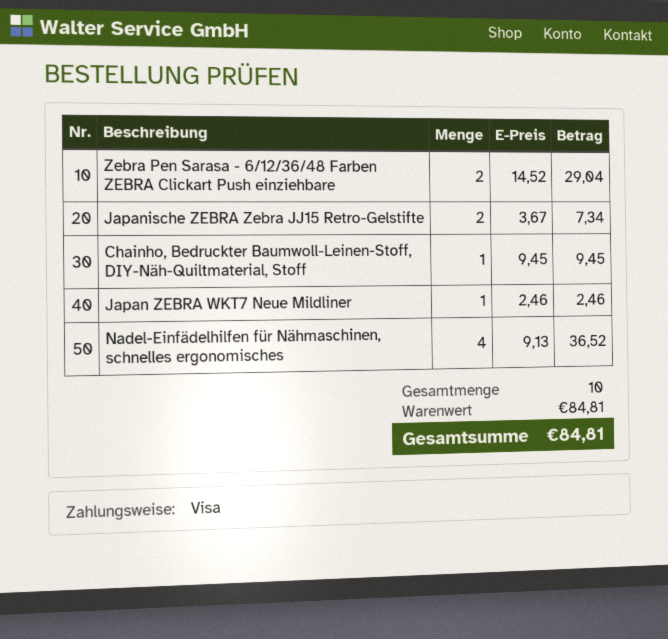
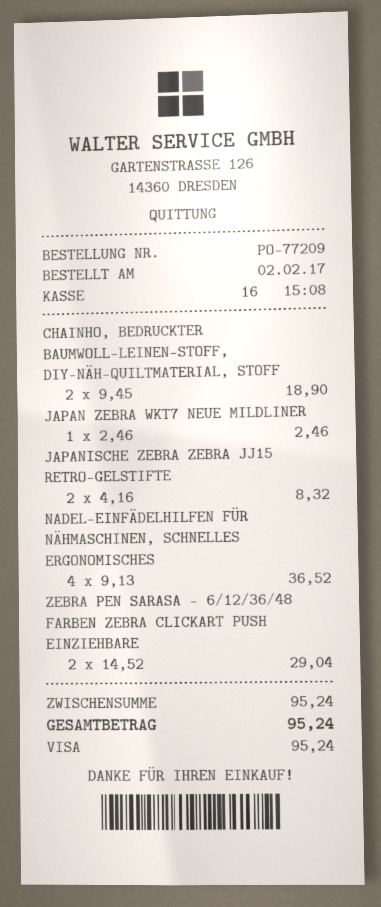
Japanische ZEBRA Zebra JJ15 Retro-Gelstifte: 2 x 3.67 = 7.34 -> 2 x 4.16 = 8.32
Chainho, Bedruckter Baumwoll-Leinen-Stoff, DIY-Näh-Quiltmaterial, Stoff: 1 x 9.45 = 9.45 -> 2 x 9.45 = 18.90
subtotal: 84.81 -> 95.24
total: 84.81 -> 95.24

